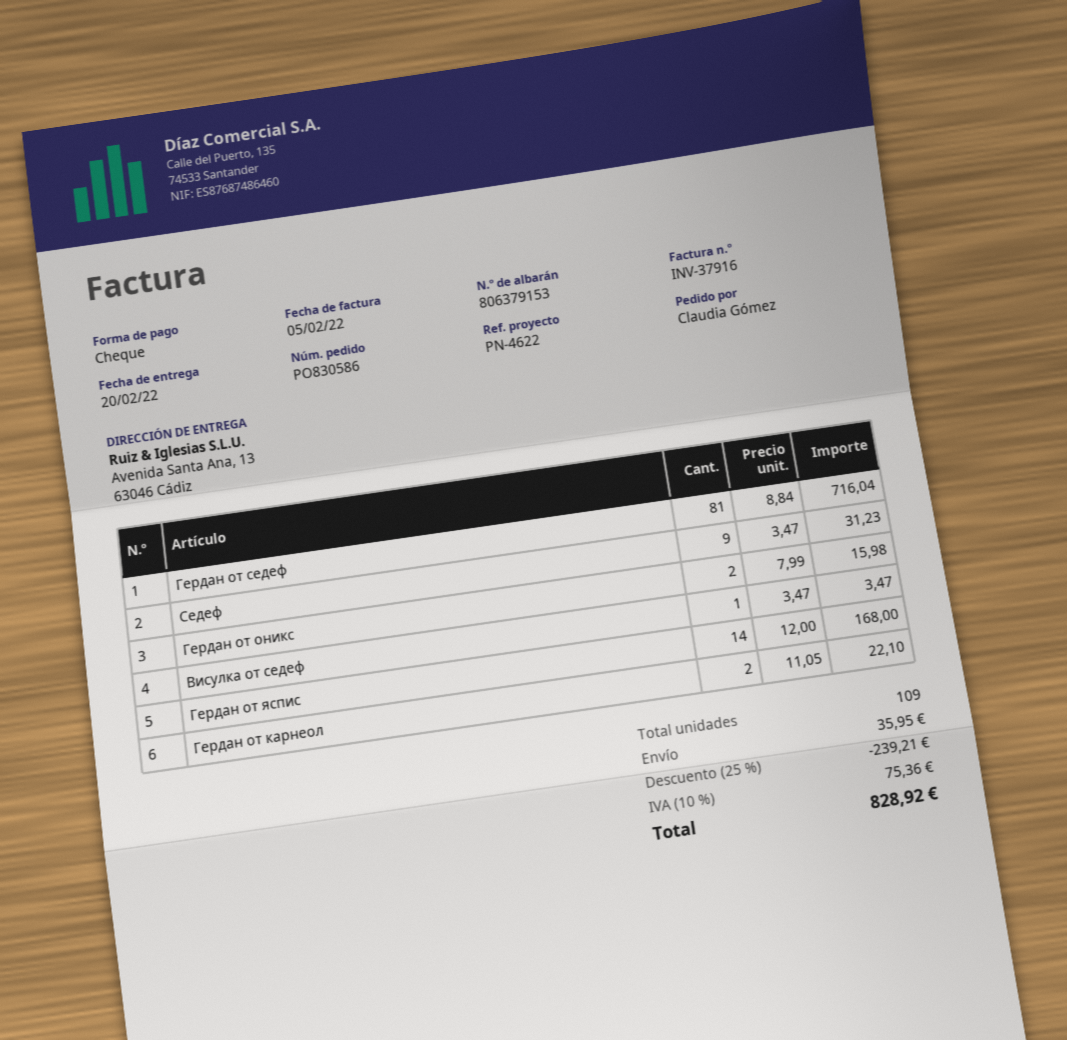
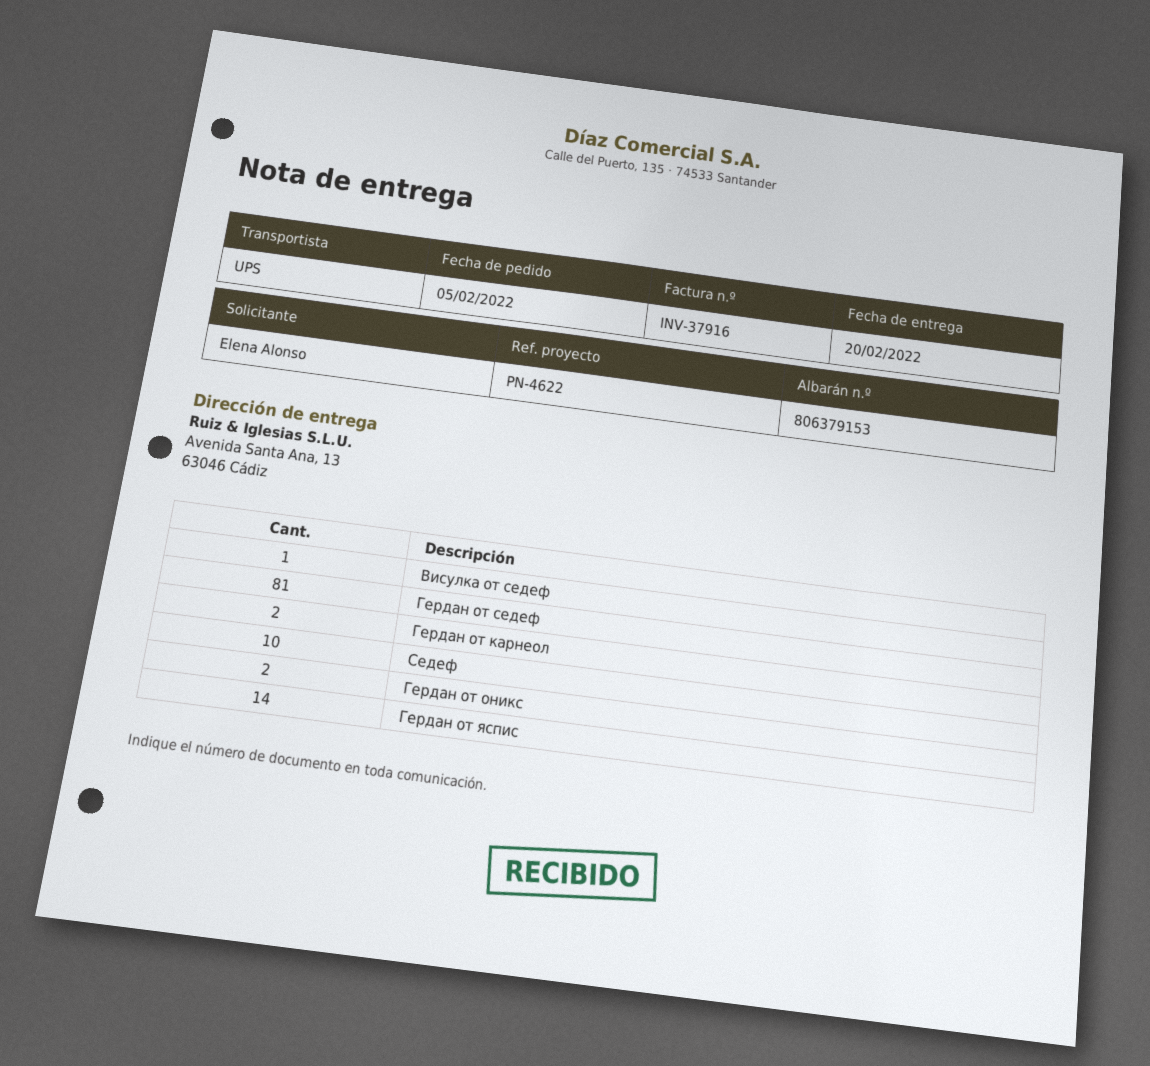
ordered by: Claudia Gómez -> Elena Alonso
Седеф: 9 -> 10

